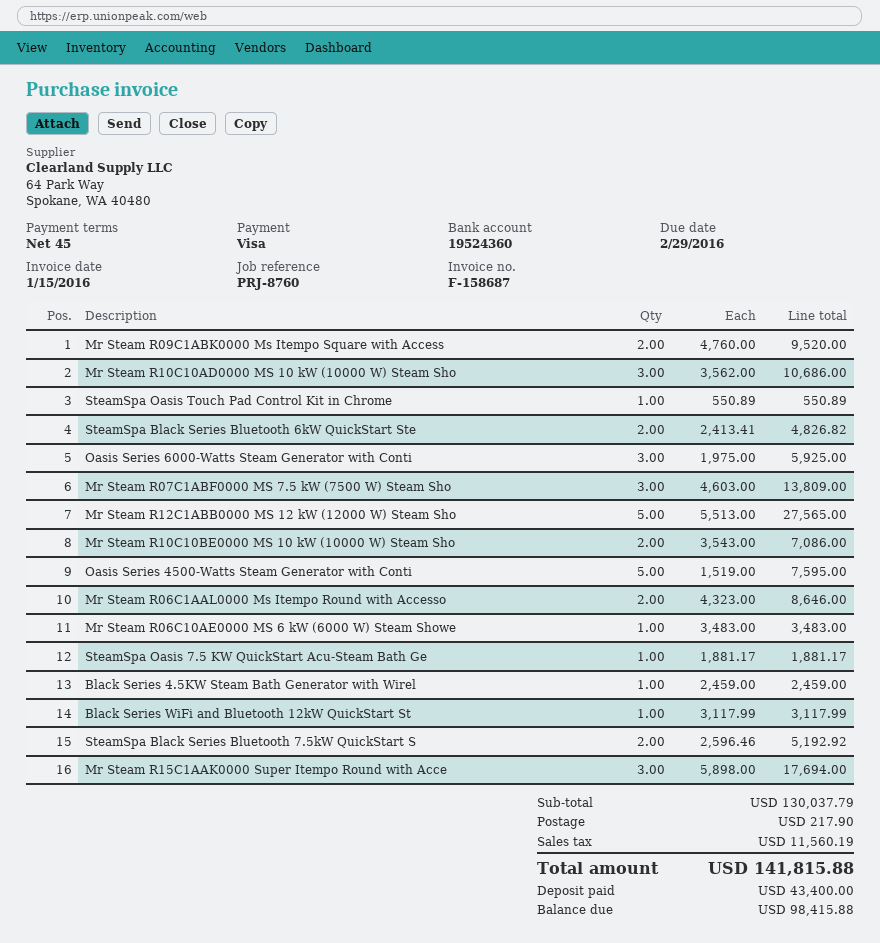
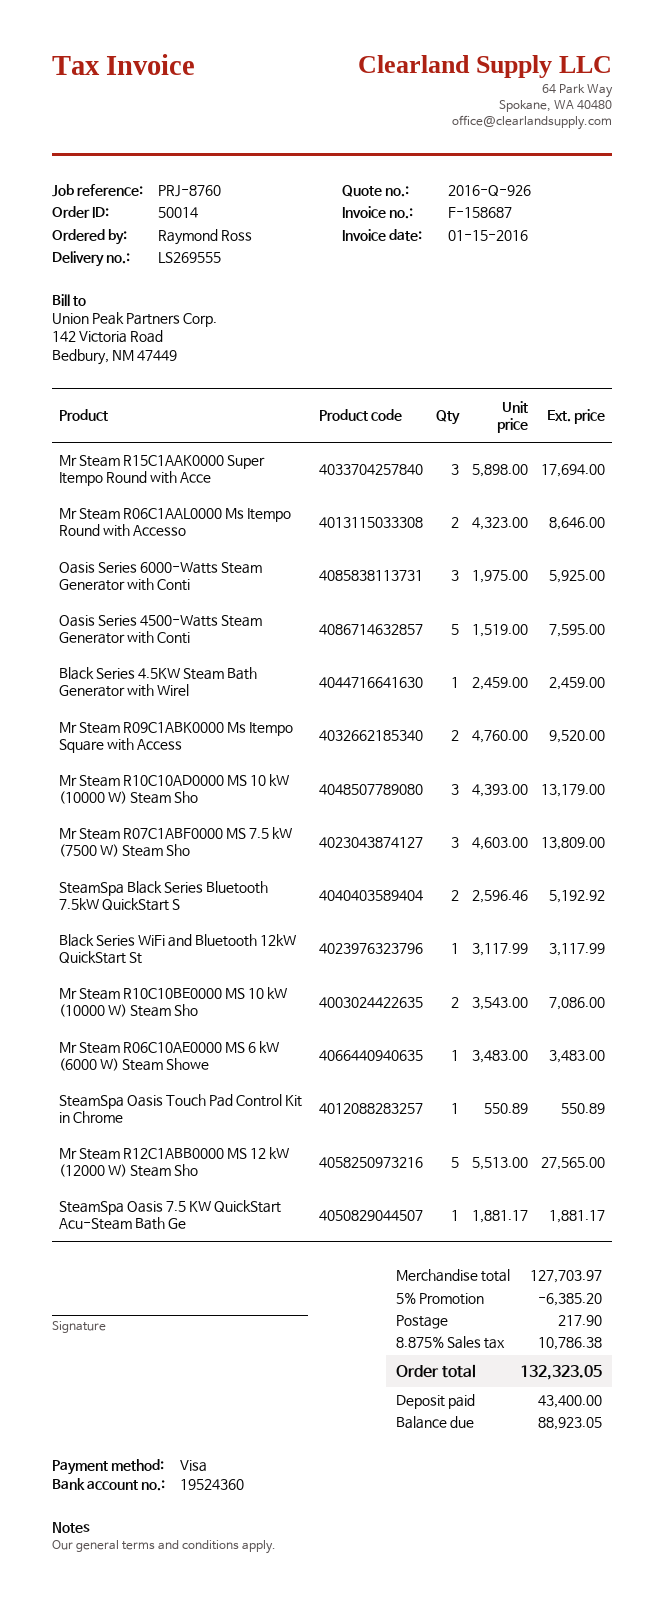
Mr Steam R10C10AD0000 MS 10 kW (10000 W) Steam Sho: 3 x 3562.00 = 10686.00 -> 3 x 4393.00 = 13179.00
SteamSpa Black Series Bluetooth 6kW QuickStart Ste: 2 x 2413.41 = 4826.82 -> none
subtotal: 130037.79 -> 127703.97
discount: none -> 5% = 6385.20
tax: 11560.19 -> 10786.38
total: 141815.88 -> 132323.05
balance: 98415.88 -> 88923.05

